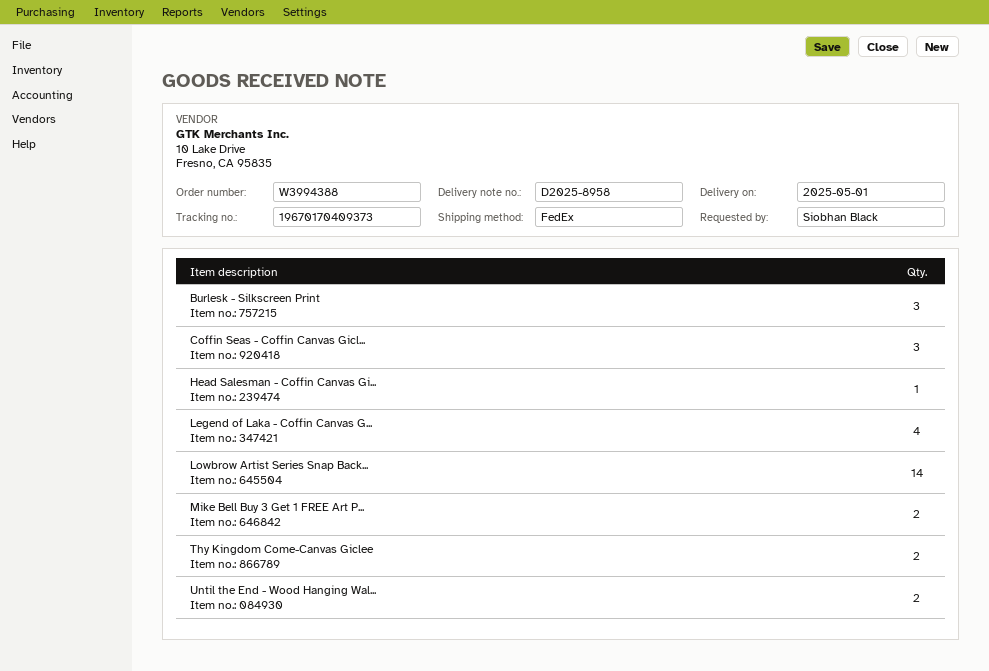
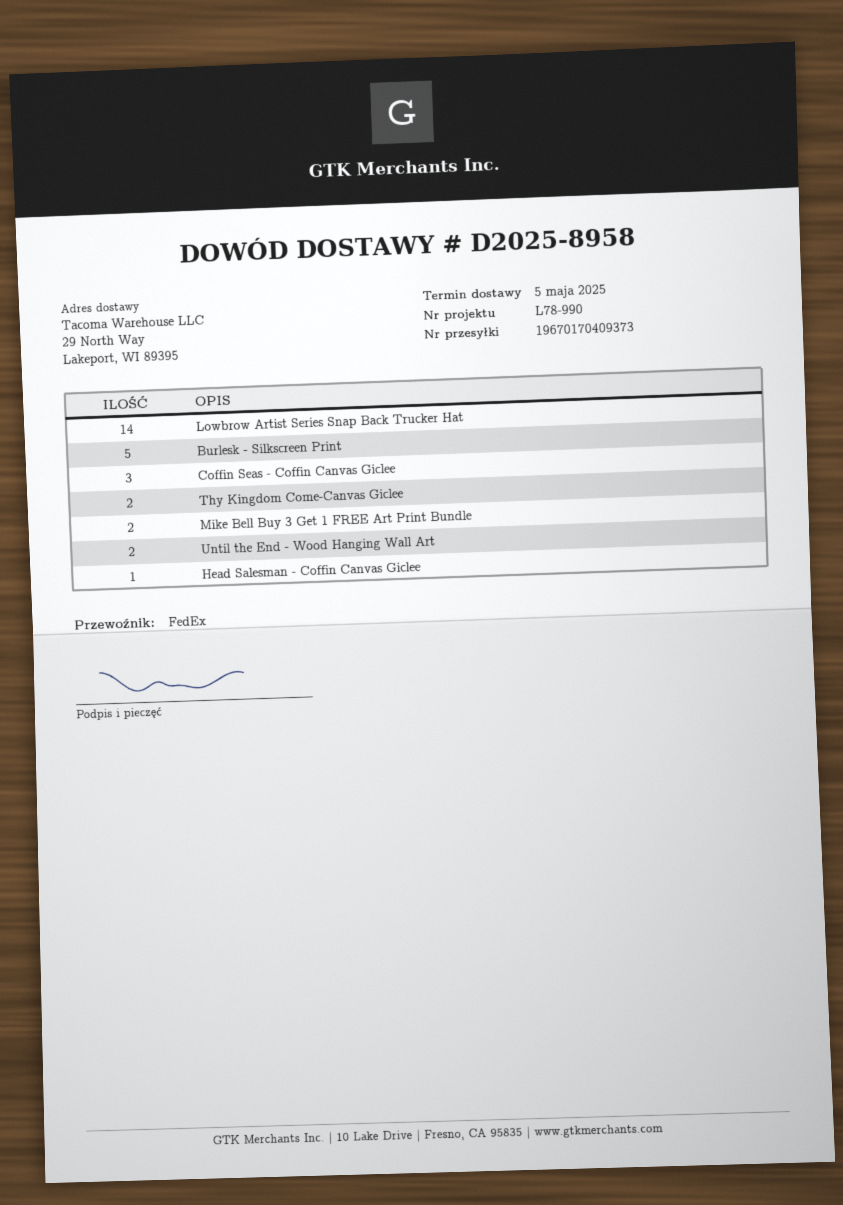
delivery date: 2025-05-01 -> 2025-05-05
Burlesk - Silkscreen Print: 3 -> 5
Legend of Laka - Coffin Canvas G...: 4 -> none

